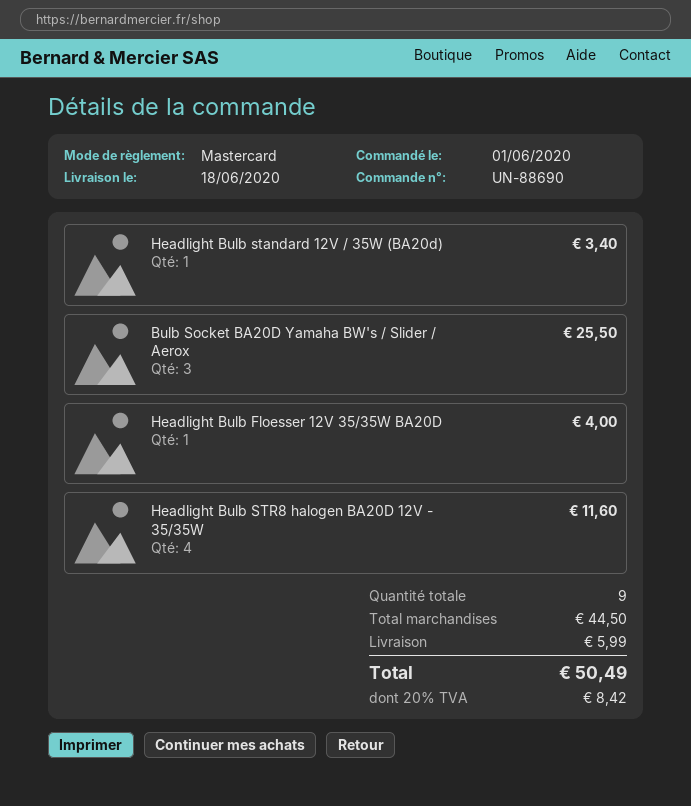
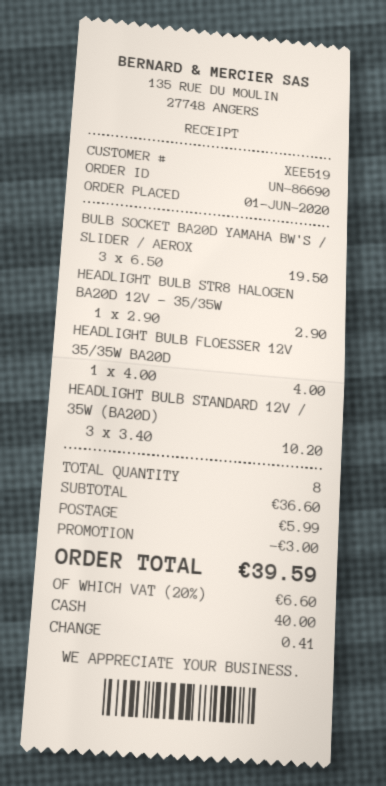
order number: UN-88690 -> UN-86690
payment method: Mastercard -> cash
Headlight Bulb standard 12V / 35W (BA20d): 1 for 3.40 -> 3 for 10.20
Bulb Socket BA20D Yamaha BW's / Slider / Aerox: 3 for 25.50 -> 3 for 19.50
Headlight Bulb STR8 halogen BA20D 12V - 35/35W: 4 for 11.60 -> 1 for 2.90
total quantity: 9 -> 8
subtotal: 44.50 -> 36.60
discount: none -> 3.00
tax: 20% = 8.42 -> 20% = 6.60
total: 50.49 -> 39.59

